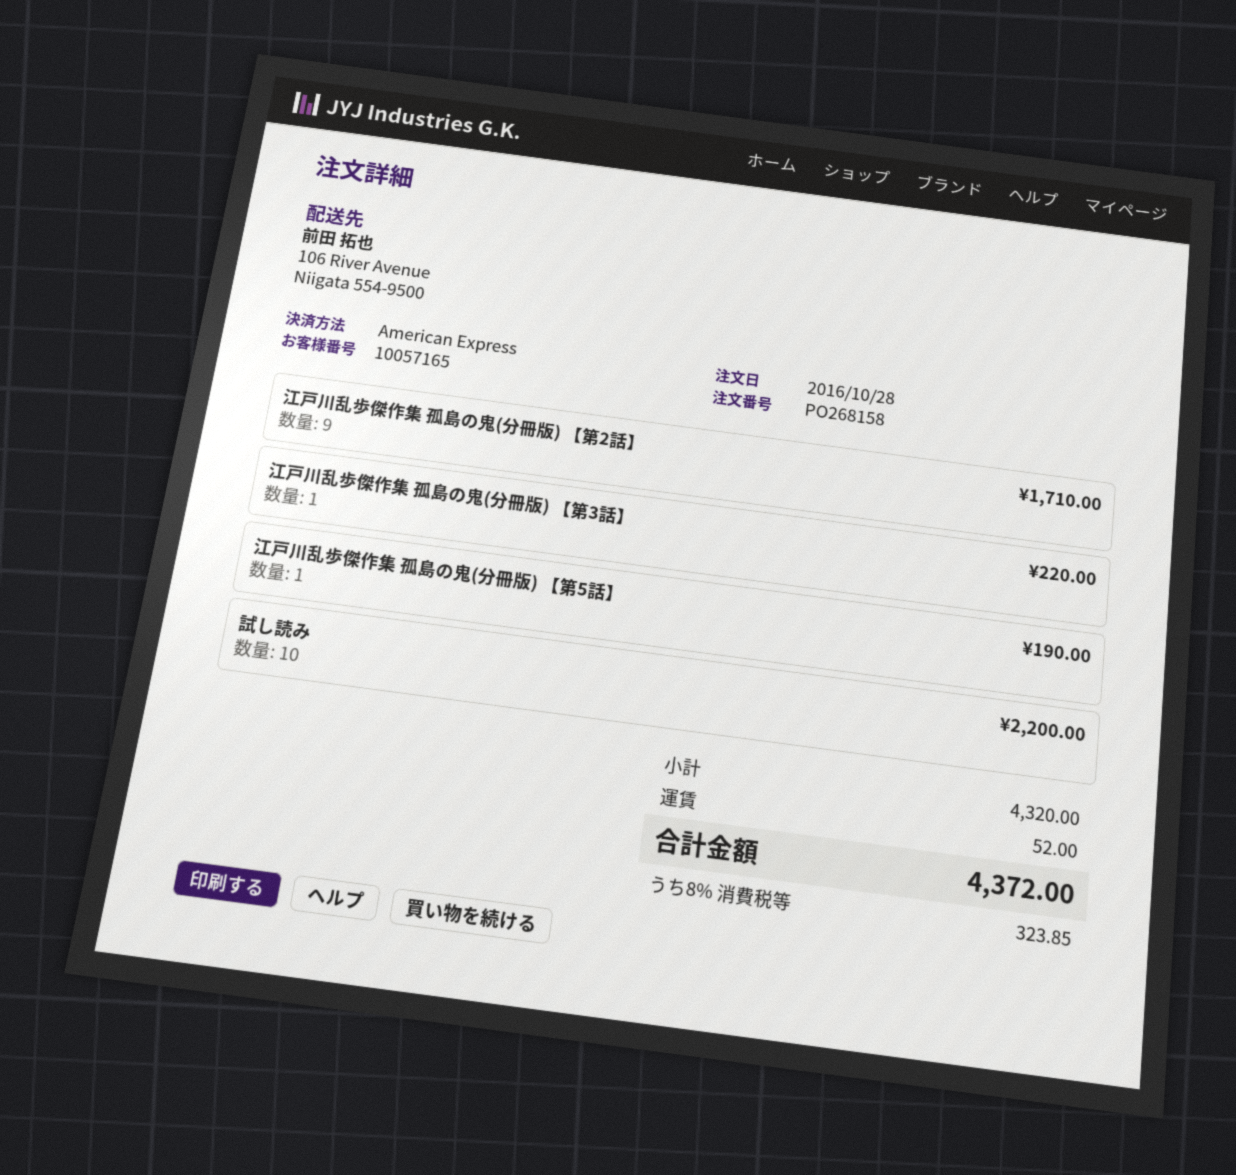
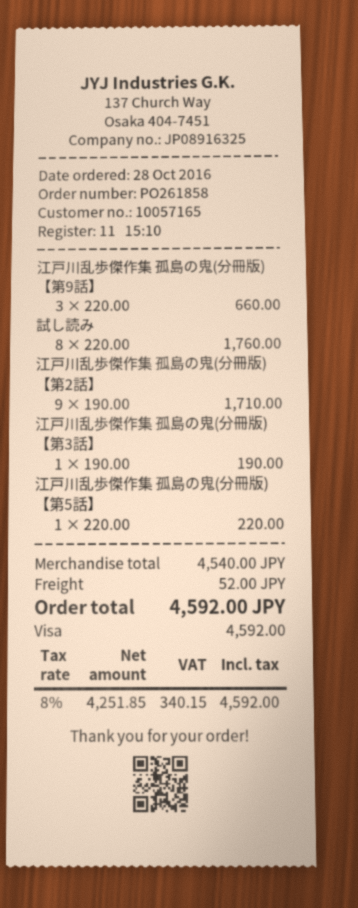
order number: PO268158 -> PO261858
payment method: American Express -> Visa
江戸川乱歩傑作集 孤島の鬼(分冊版) 【第3話】: 1 for 220.00 -> 1 for 190.00
江戸川乱歩傑作集 孤島の鬼(分冊版) 【第5話】: 1 for 190.00 -> 1 for 220.00
試し読み: 10 for 2200.00 -> 8 for 1760.00
江戸川乱歩傑作集 孤島の鬼(分冊版) 【第9話】: none -> 3 for 660.00
subtotal: 4320.00 -> 4540.00
tax: 8% = 323.85 -> 8% = 340.15
total: 4372.00 -> 4592.00

